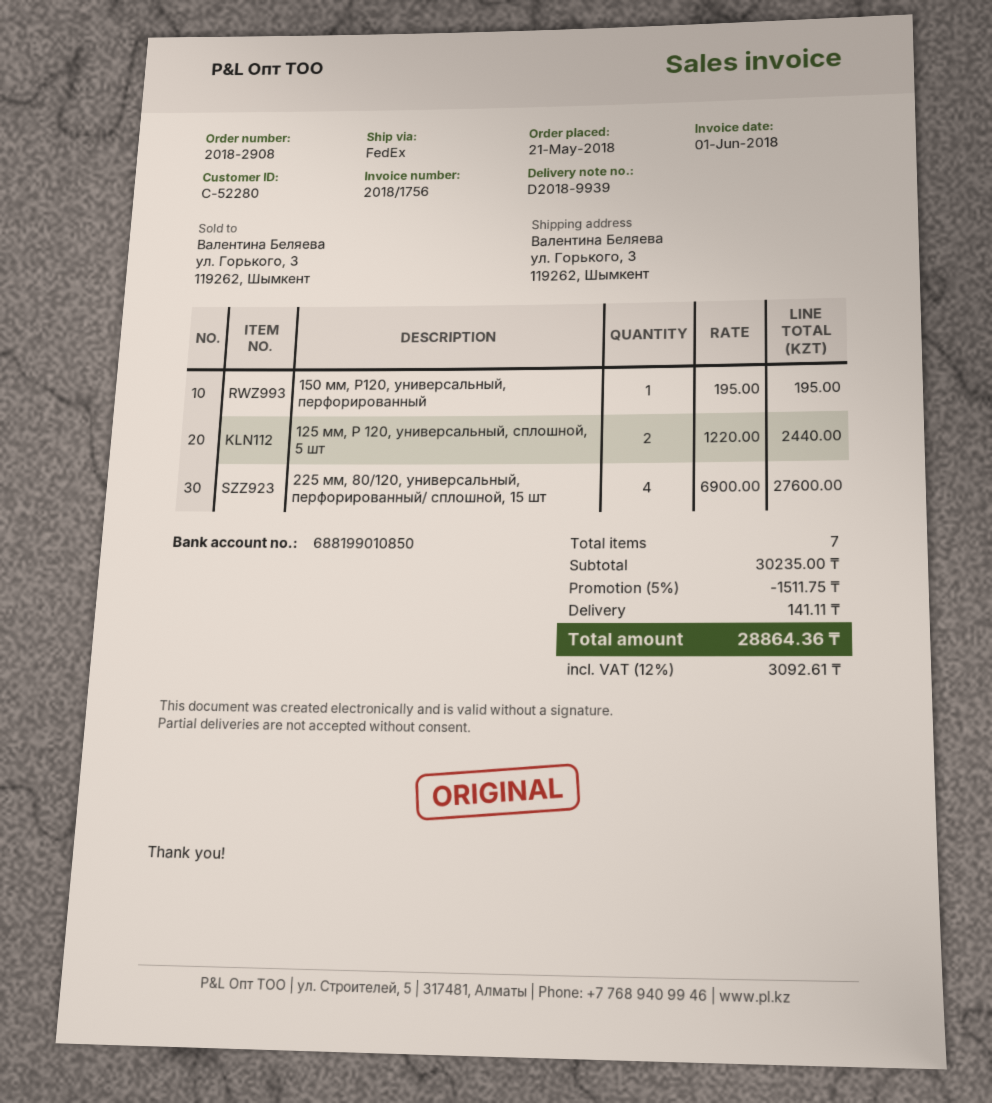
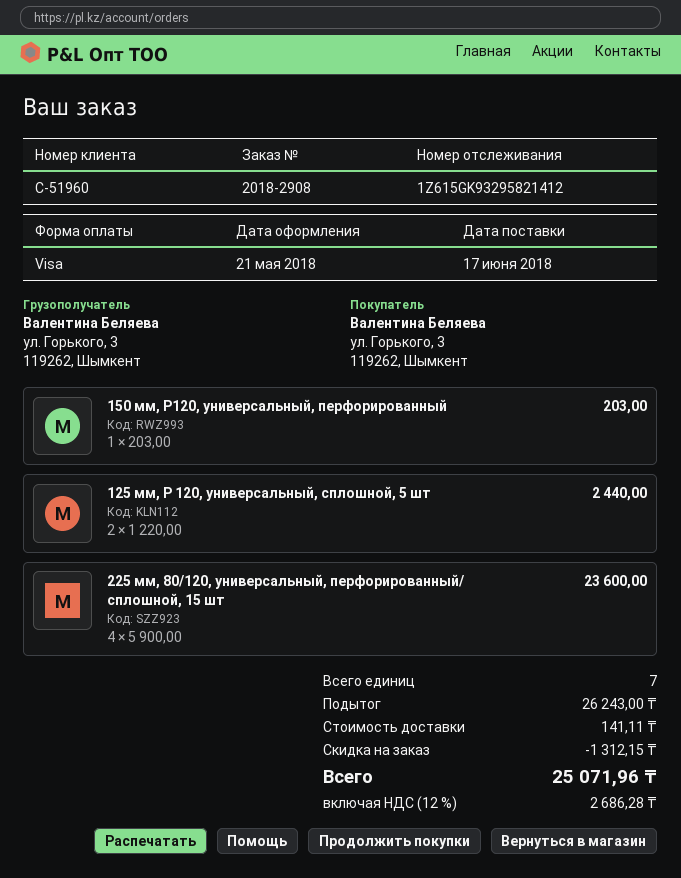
customer number: C-52280 -> C-51960
150 мм, P120, универсальный, перфорированный: 1 x 195.00 = 195.00 -> 1 x 203.00 = 203.00
225 мм, 80/120, универсальный, перфорированный/ сплошной, 15 шт: 4 x 6900.00 = 27600.00 -> 4 x 5900.00 = 23600.00
subtotal: 30235.00 -> 26243.00
discount: 1511.75 -> 1312.15
tax: 12% = 3092.61 -> 12% = 2686.28
total: 28864.36 -> 25071.96

